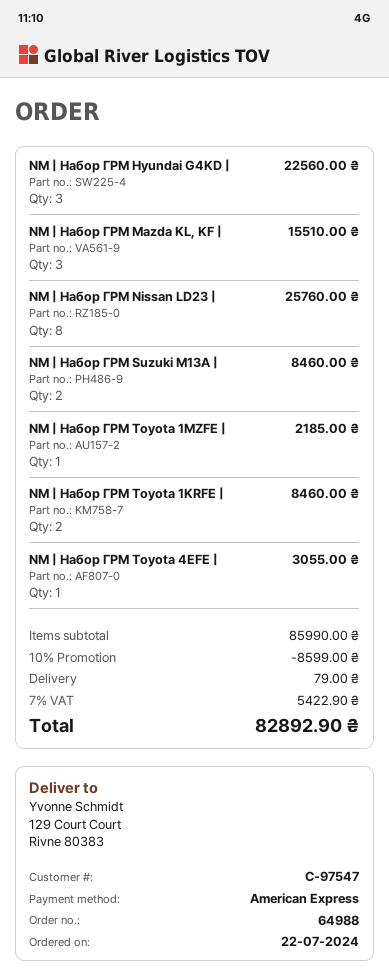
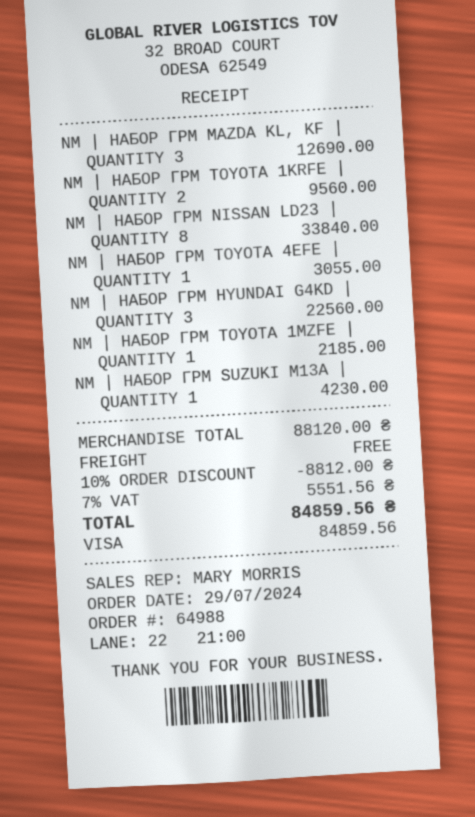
order date: 2024-07-22 -> 2024-07-29
payment method: American Express -> Visa
NM | Набор ГРМ Mazda KL, KF |: 3 for 15510.00 -> 3 for 12690.00
NM | Набор ГРМ Nissan LD23 |: 8 for 25760.00 -> 8 for 33840.00
NM | Набор ГРМ Suzuki M13A |: 2 for 8460.00 -> 1 for 4230.00
NM | Набор ГРМ Toyota 1KRFE |: 2 for 8460.00 -> 2 for 9560.00
subtotal: 85990.00 -> 88120.00
discount: 10% = 8599.00 -> 10% = 8812.00
shipping: 79.00 -> 0.00
tax: 7% = 5422.90 -> 7% = 5551.56
total: 82892.90 -> 84859.56

